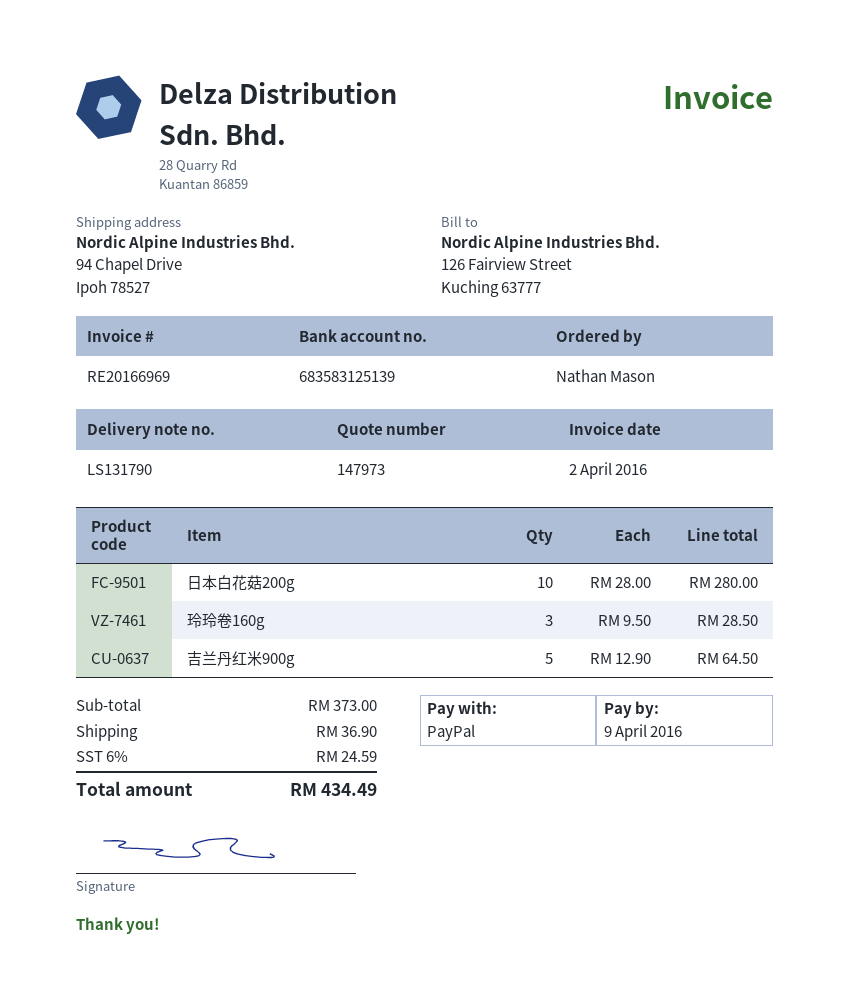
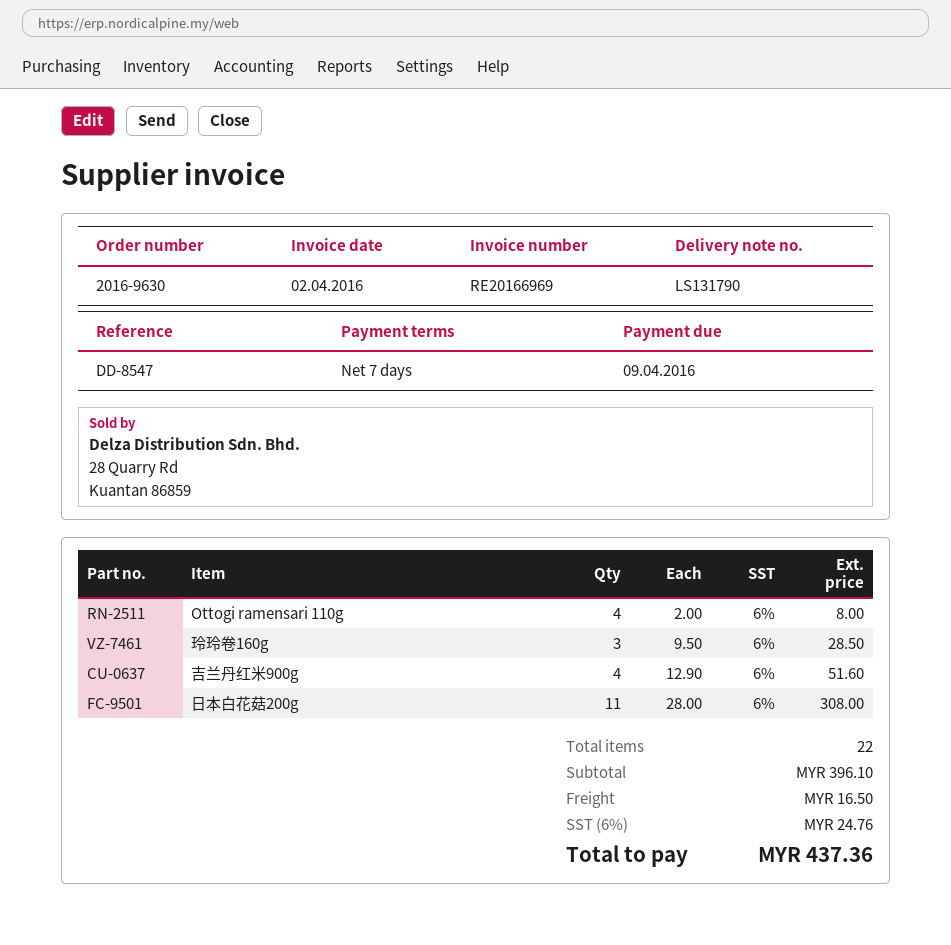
日本白花菇200g: 10 x 28.00 = 280.00 -> 11 x 28.00 = 308.00
吉兰丹红米900g: 5 x 12.90 = 64.50 -> 4 x 12.90 = 51.60
Ottogi ramensari 110g: none -> 4 x 2.00 = 8.00
subtotal: 373.00 -> 396.10
shipping: 36.90 -> 16.50
tax: 6% = 24.59 -> 6% = 24.76
total: 434.49 -> 437.36

